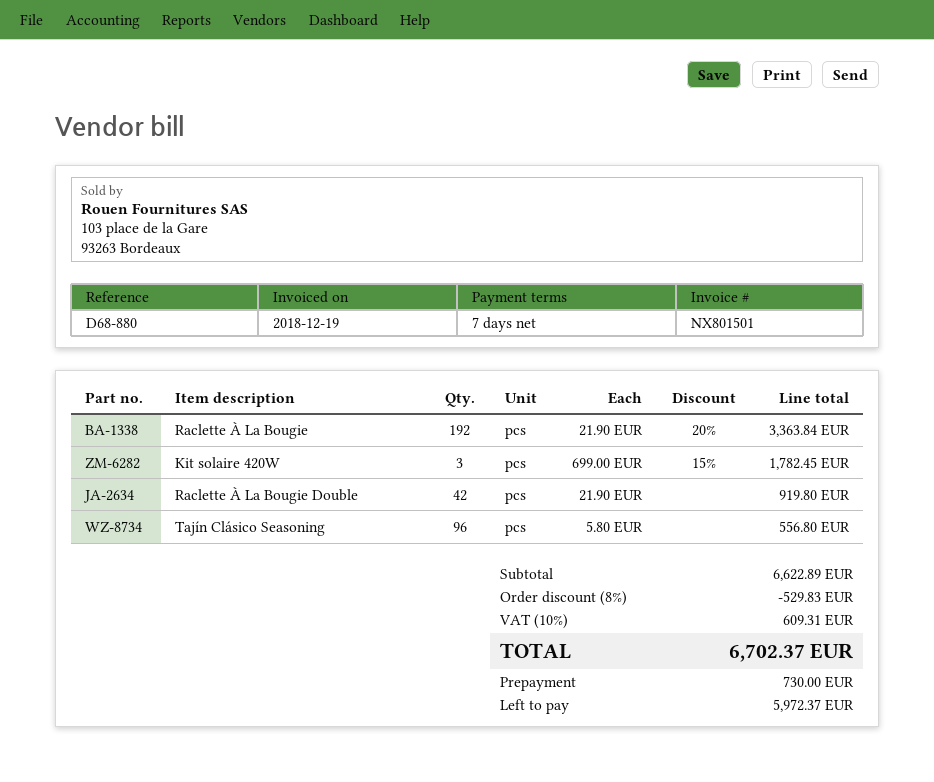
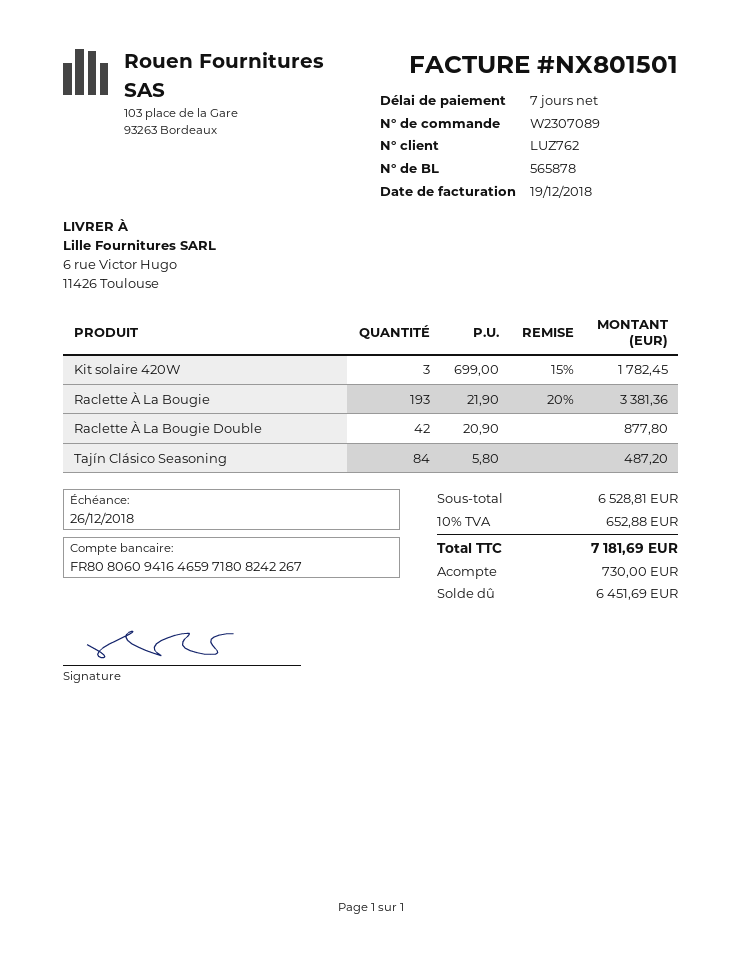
Raclette À La Bougie: 192 x 21.90 - 20% = 3363.84 -> 193 x 21.90 - 20% = 3381.36
Raclette À La Bougie Double: 42 x 21.90 = 919.80 -> 42 x 20.90 = 877.80
Tajín Clásico Seasoning: 96 x 5.80 = 556.80 -> 84 x 5.80 = 487.20
subtotal: 6622.89 -> 6528.81
discount: 8% = 529.83 -> none
tax: 10% = 609.31 -> 10% = 652.88
total: 6702.37 -> 7181.69
balance: 5972.37 -> 6451.69

